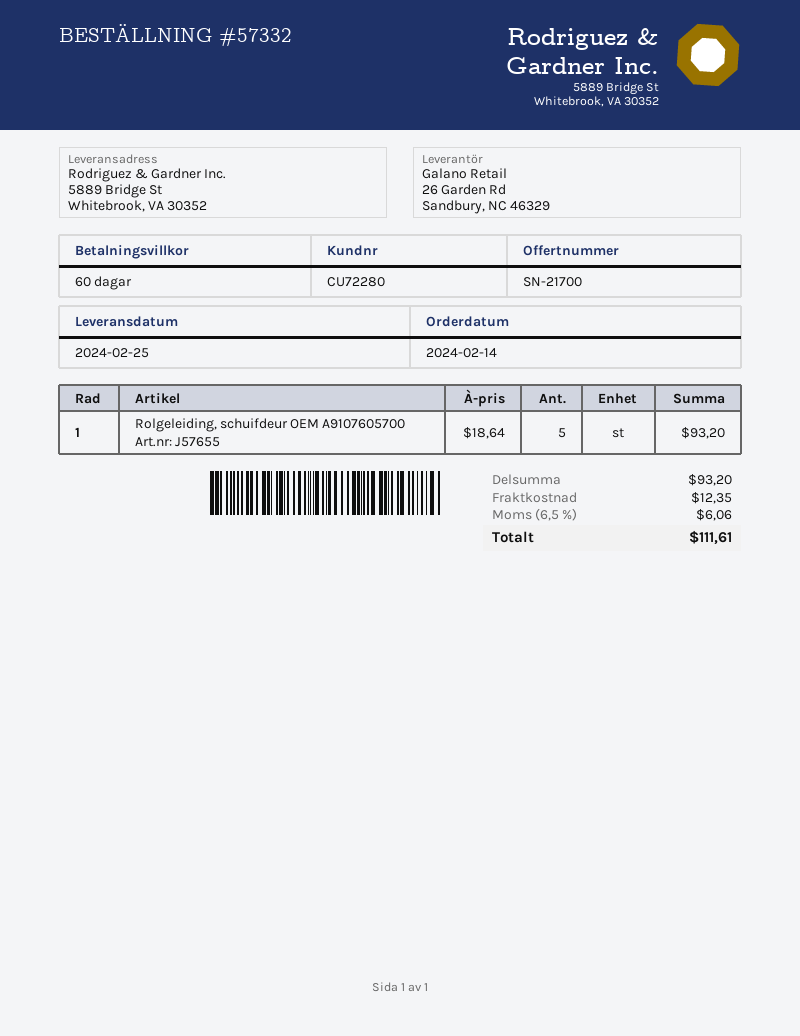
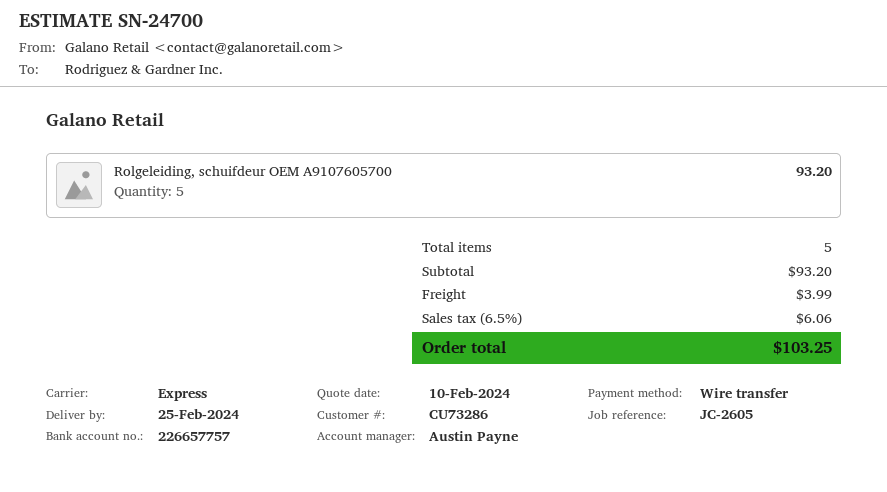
quote number: SN-21700 -> SN-24700
customer number: CU72280 -> CU73286
shipping: 12.35 -> 3.99
total: 111.61 -> 103.25

